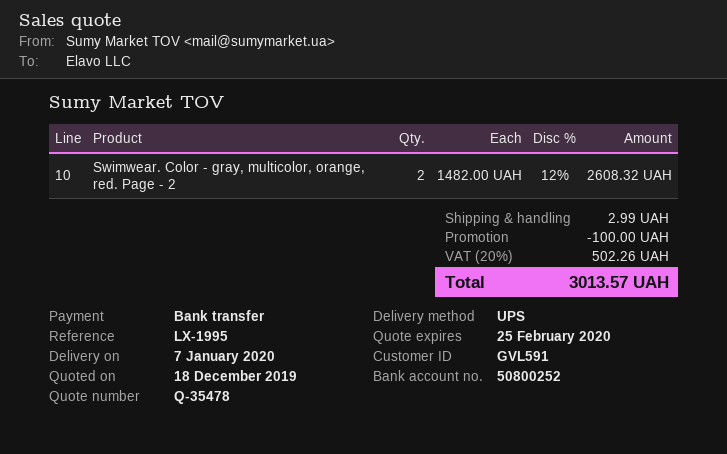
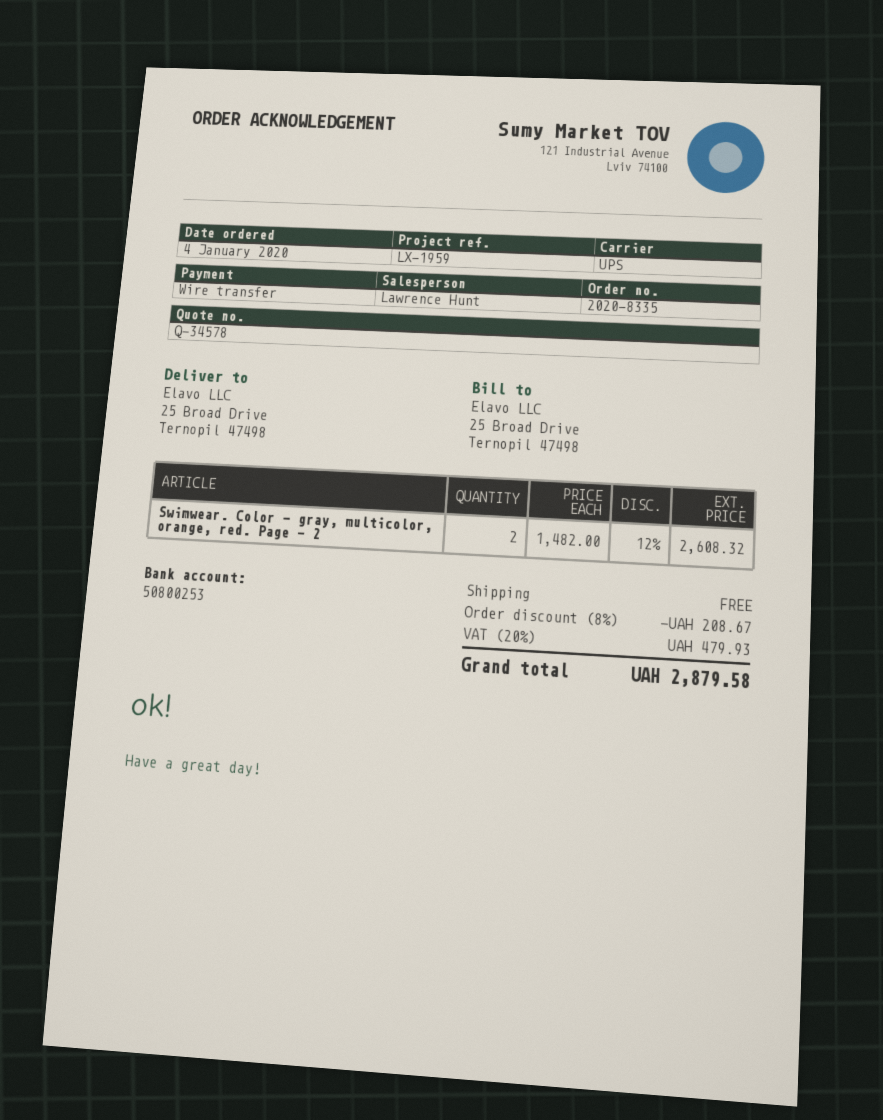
quote number: Q-35478 -> Q-34578
reference: LX-1995 -> LX-1959
bank account: 50800252 -> 50800253
discount: 100.00 -> 208.67
shipping: 2.99 -> 0.00
tax: 20% = 502.26 -> 20% = 479.93
total: 3013.57 -> 2879.58

